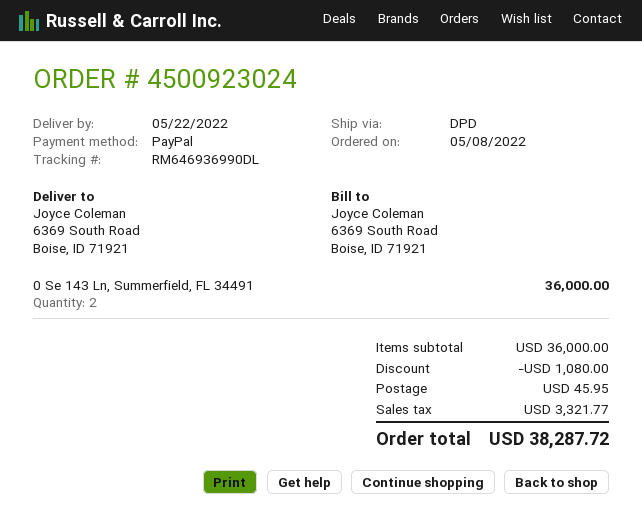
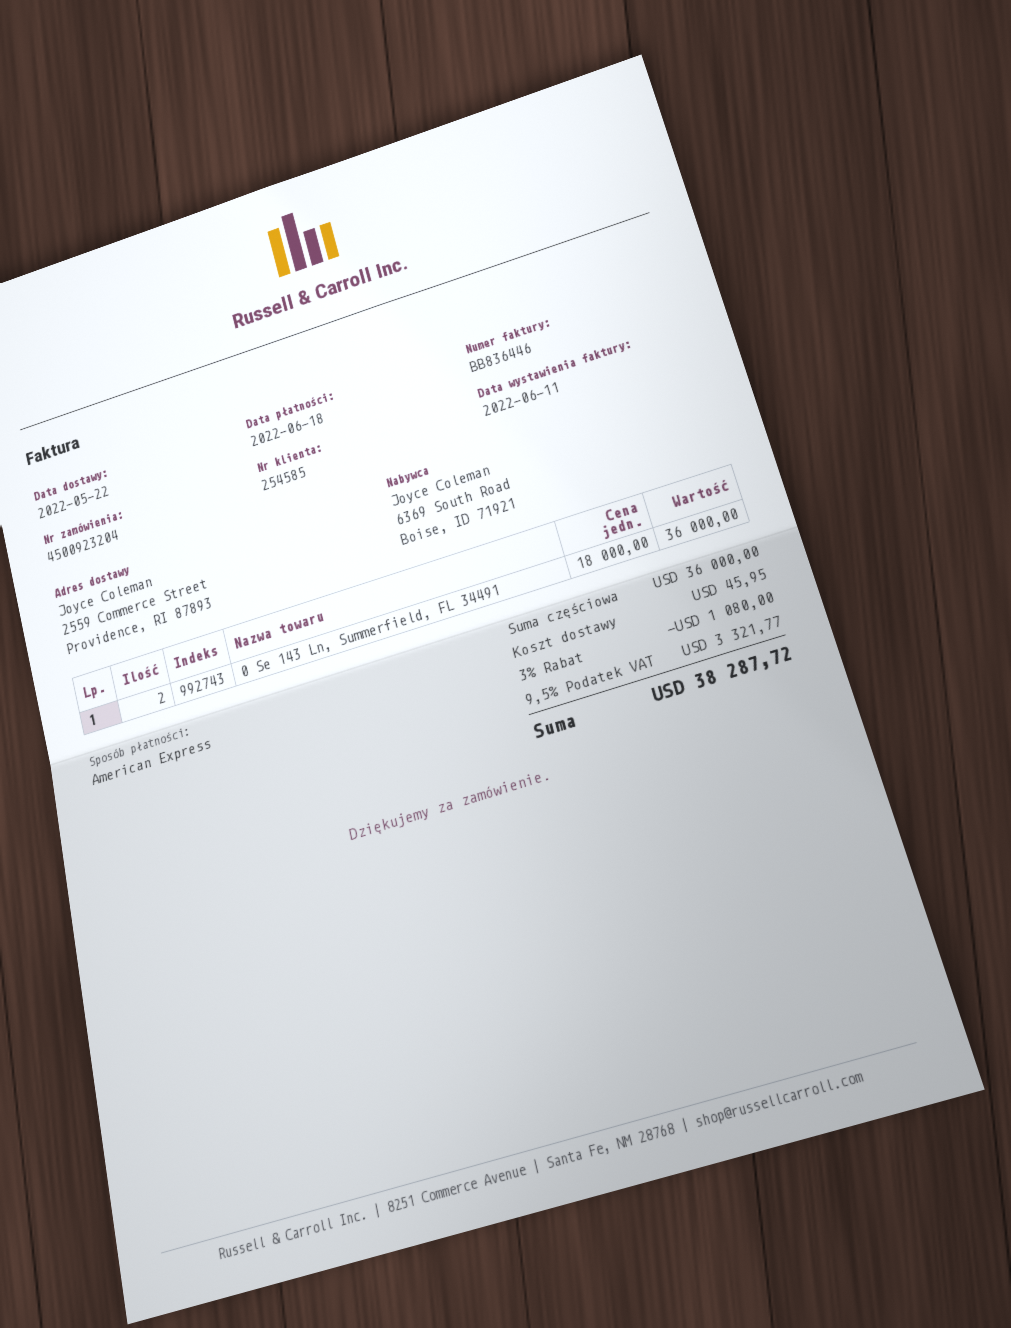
order number: 4500923024 -> 4500923204
payment method: PayPal -> American Express
ship to: 6369 South Road, Boise, ID 71921 -> 2559 Commerce Street, Providence, RI 87893

